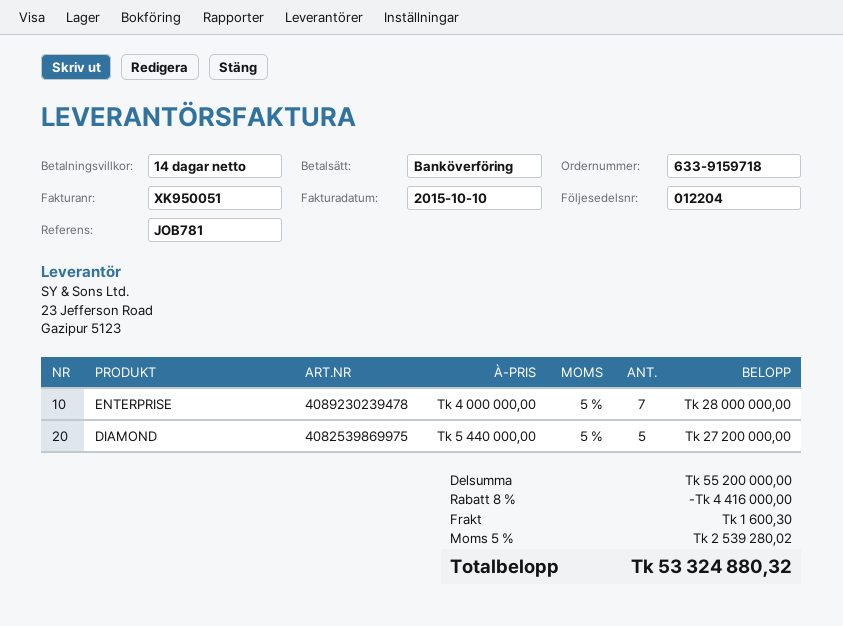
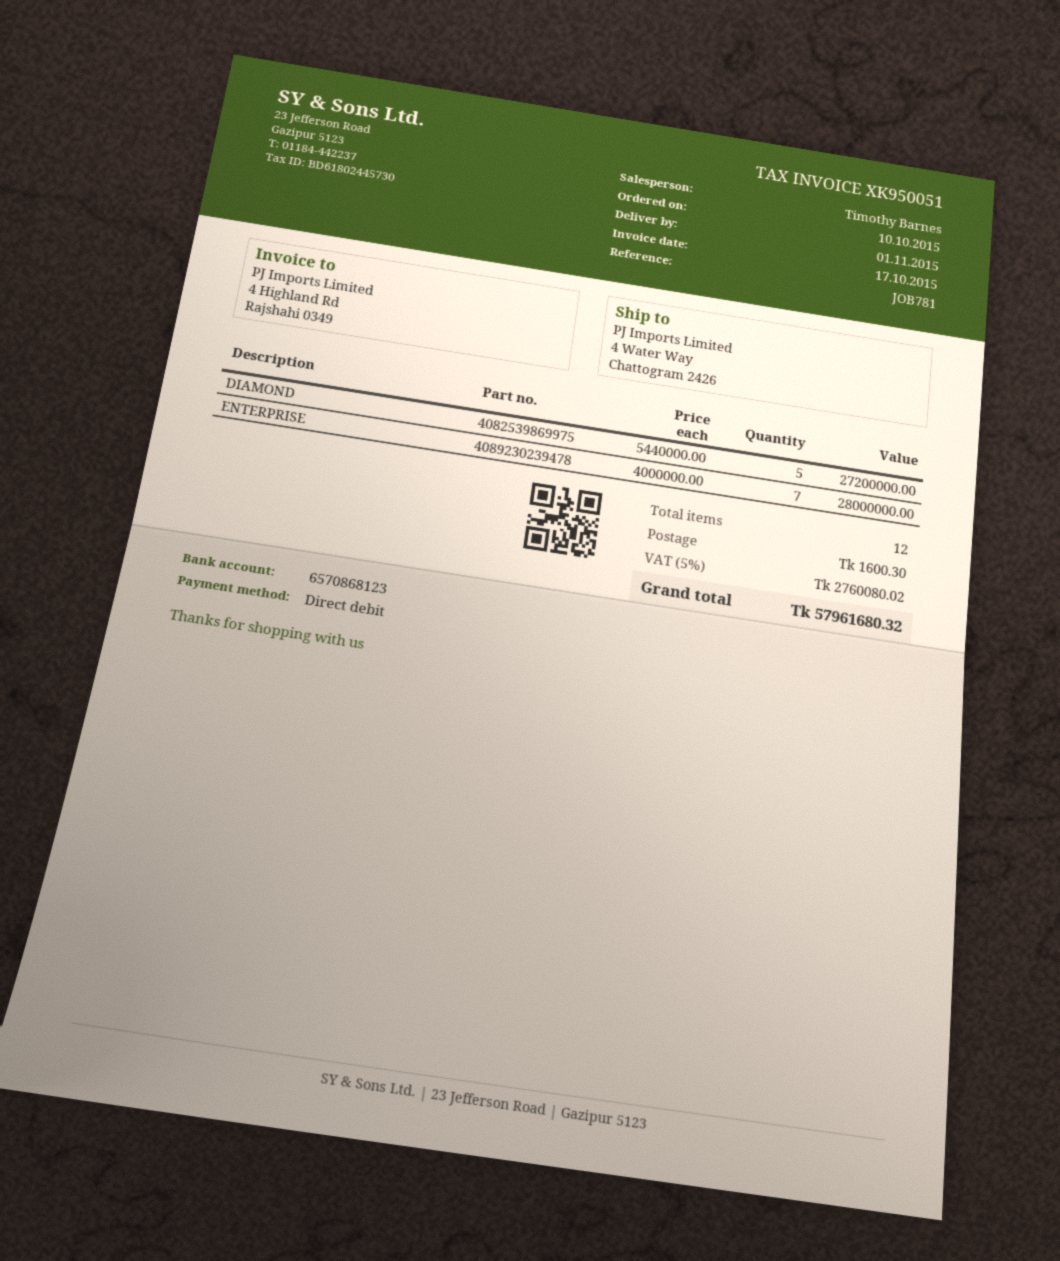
invoice date: 2015-10-10 -> 2015-10-17
payment method: bank transfer -> direct debit
discount: 8% = 4416000.00 -> none
tax: 5% = 2539280.02 -> 5% = 2760080.02
total: 53324880.32 -> 57961680.32

